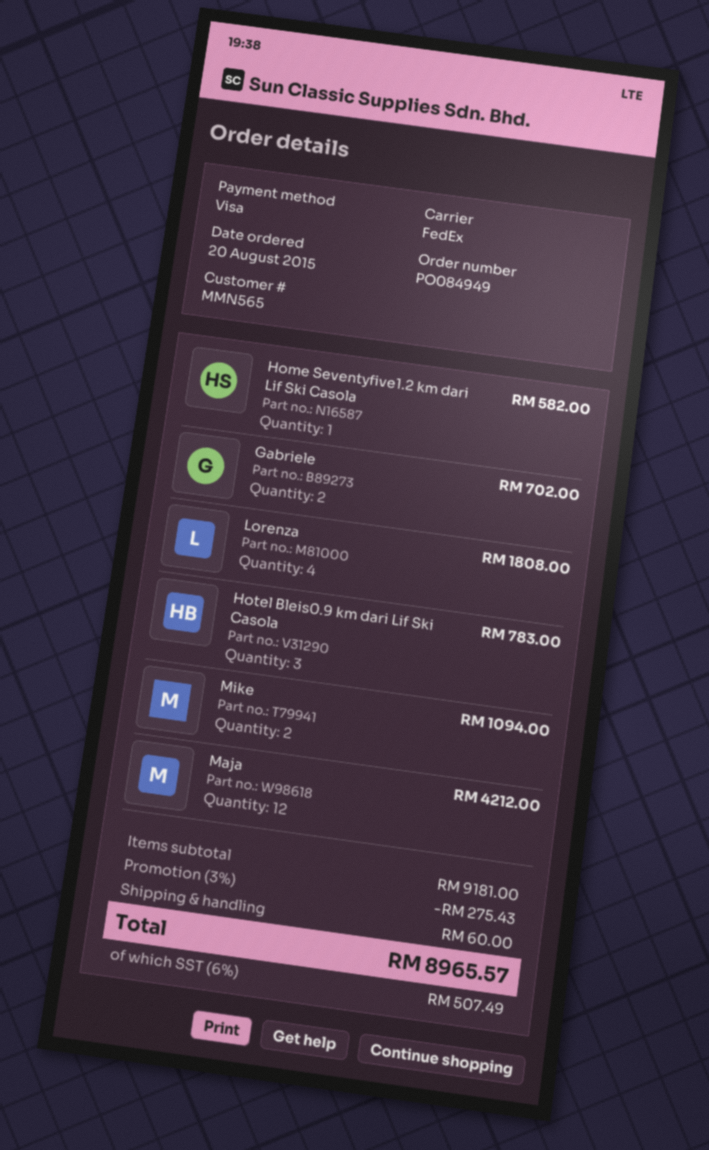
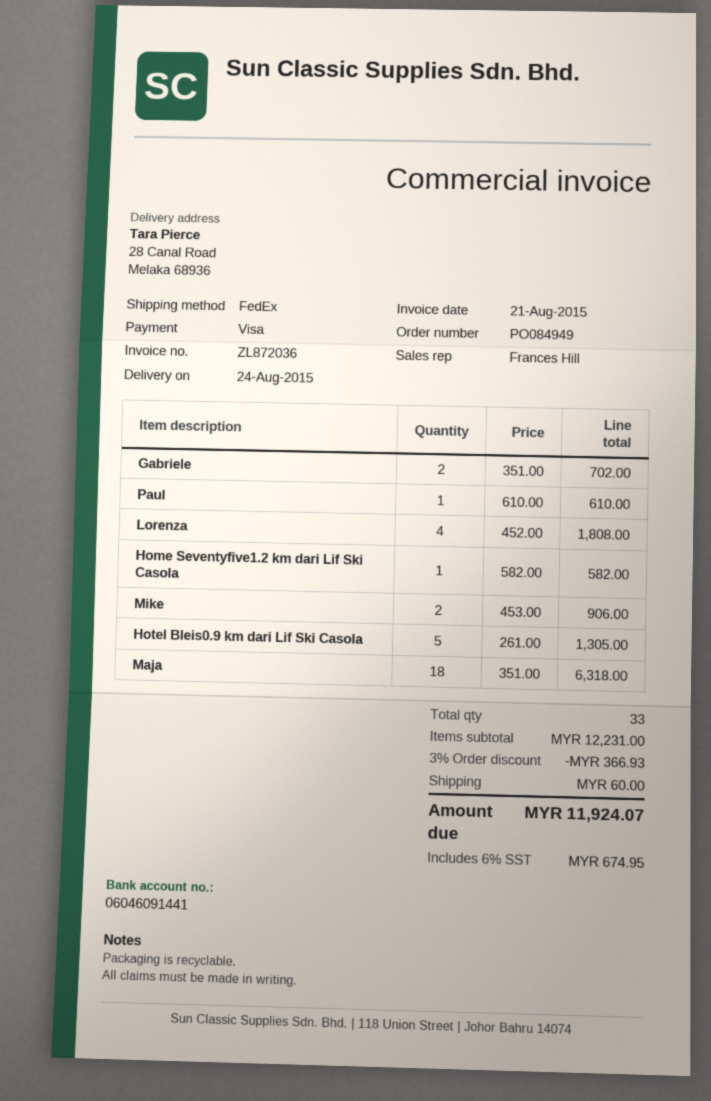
Hotel Bleis0.9 km dari Lif Ski Casola: 3 for 783.00 -> 5 for 1305.00
Mike: 2 for 1094.00 -> 2 for 906.00
Maja: 12 for 4212.00 -> 18 for 6318.00
Paul: none -> 1 for 610.00
subtotal: 9181.00 -> 12231.00
discount: 3% = 275.43 -> 3% = 366.93
tax: 6% = 507.49 -> 6% = 674.95
total: 8965.57 -> 11924.07

